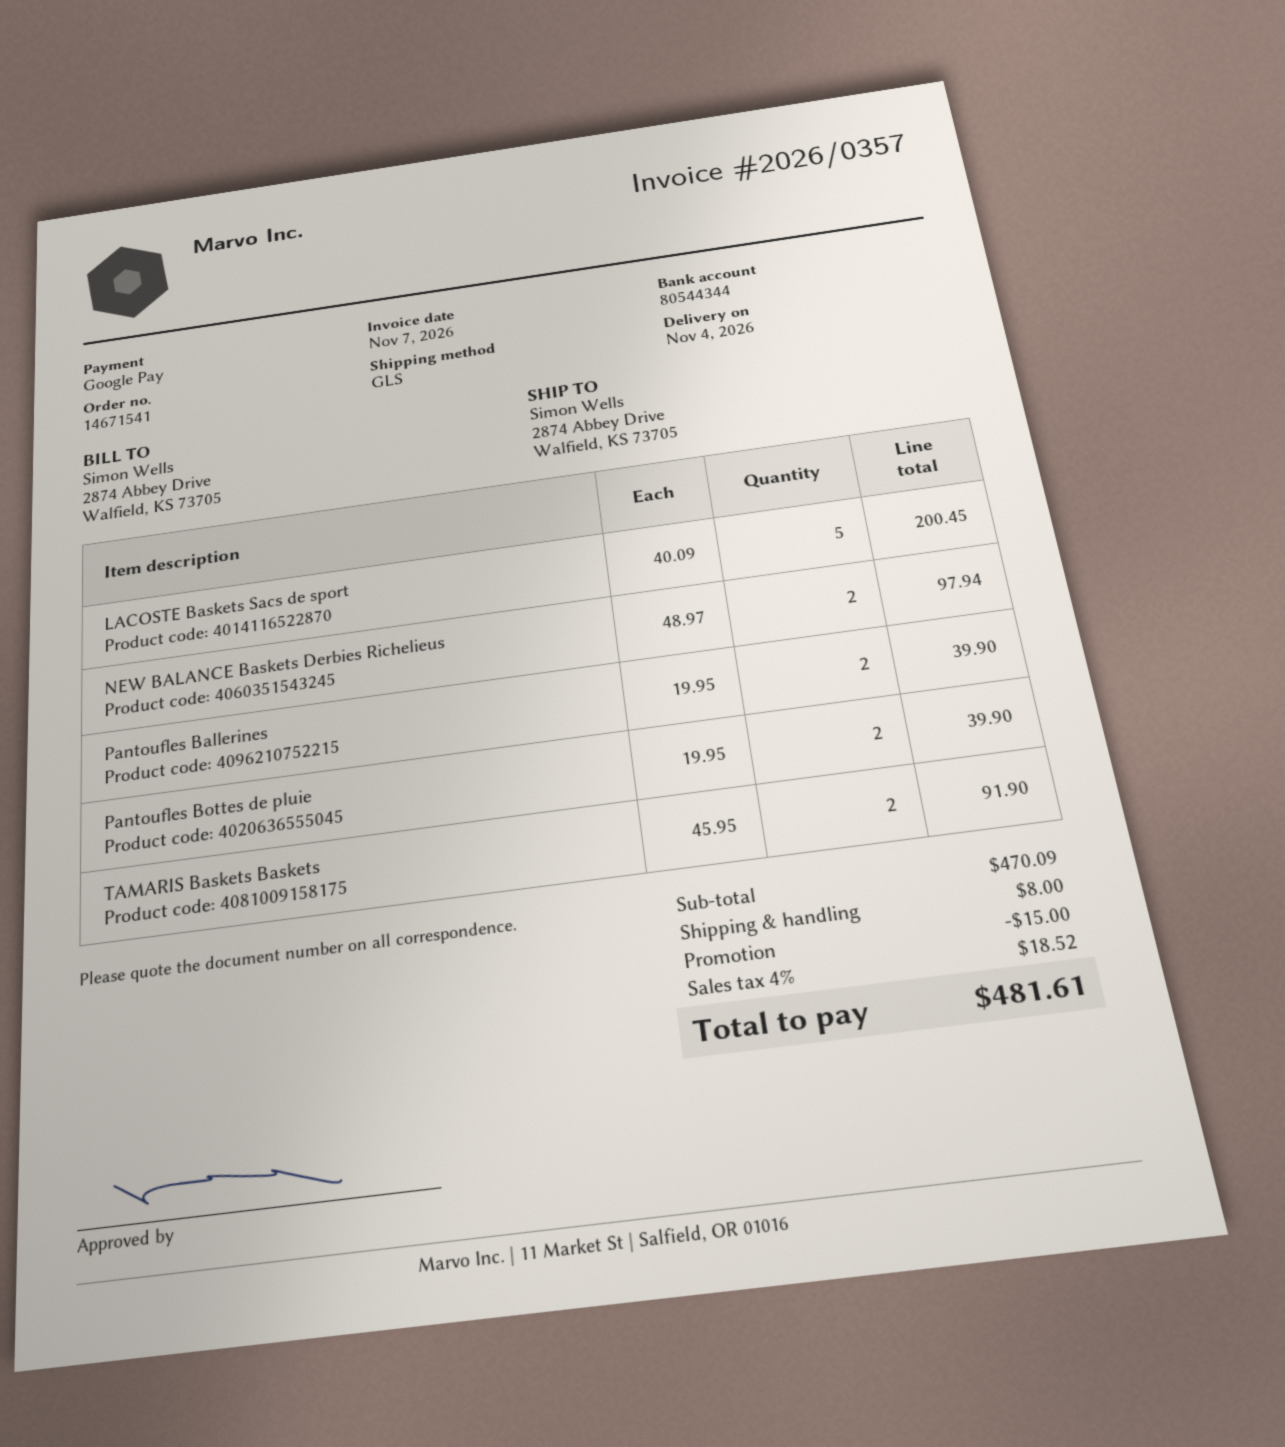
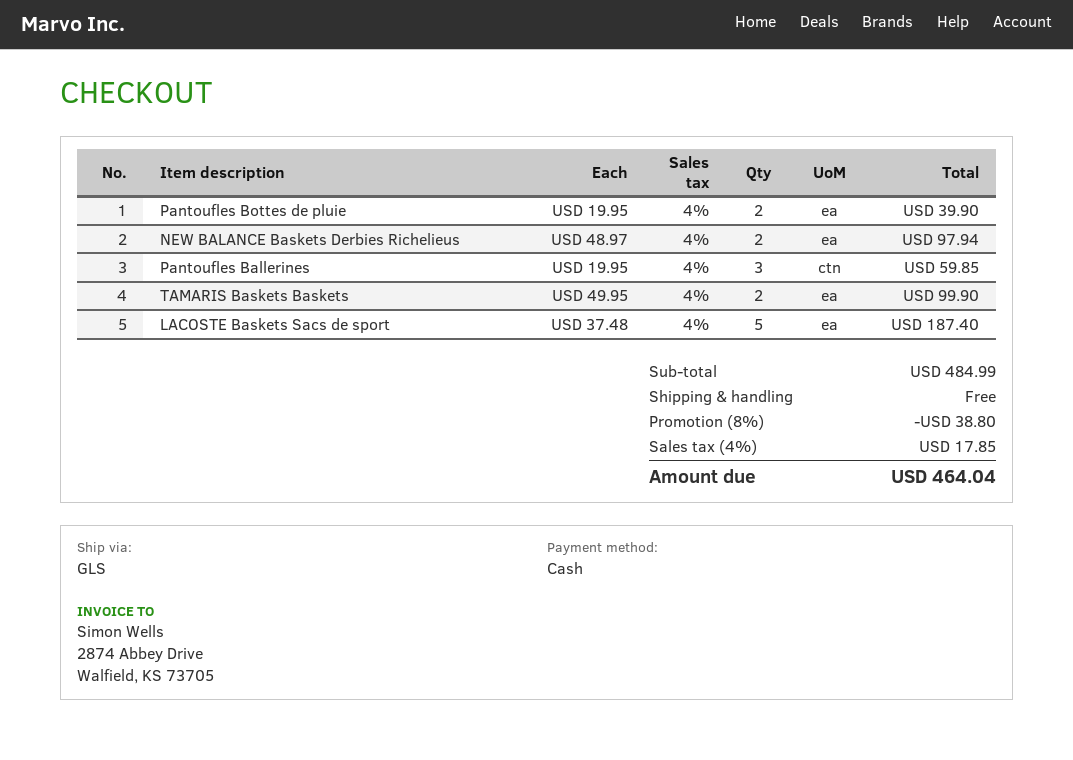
payment method: Google Pay -> cash
LACOSTE Baskets Sacs de sport: 5 x 40.09 = 200.45 -> 5 x 37.48 = 187.40
Pantoufles Ballerines: 2 x 19.95 = 39.90 -> 3 x 19.95 = 59.85
TAMARIS Baskets Baskets: 2 x 45.95 = 91.90 -> 2 x 49.95 = 99.90
subtotal: 470.09 -> 484.99
discount: 15.00 -> 38.80
shipping: 8.00 -> 0.00
tax: 4% = 18.52 -> 4% = 17.85
total: 481.61 -> 464.04

